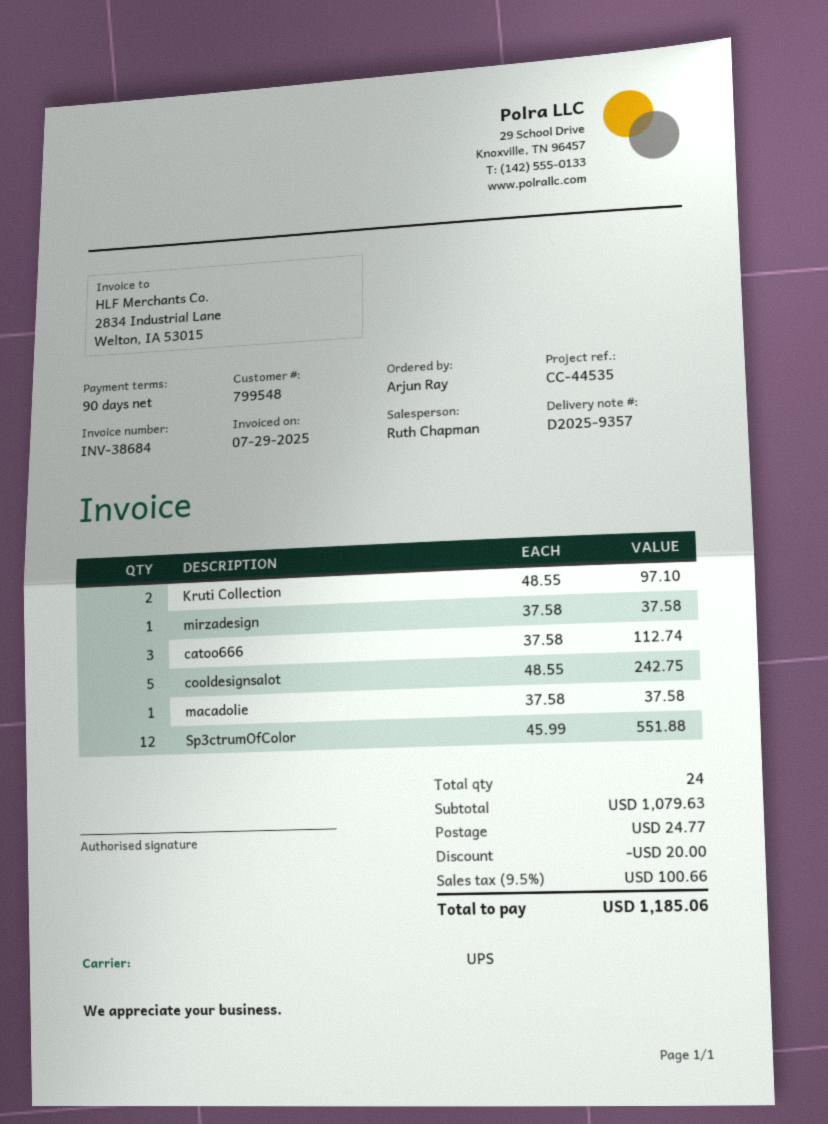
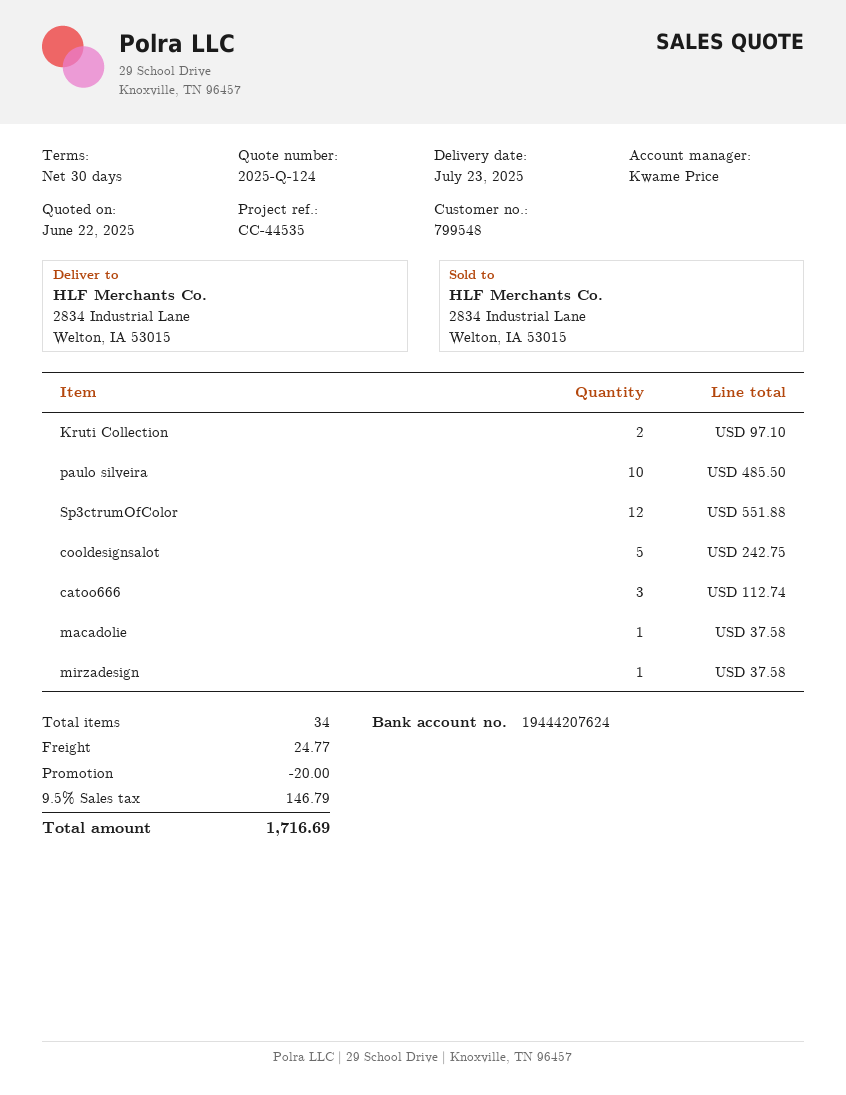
payment terms: 90 days -> 30 days
sales rep: Ruth Chapman -> Kwame Price
paulo silveira: none -> 10 for 485.50
total quantity: 24 -> 34
tax: 9.5% = 100.66 -> 9.5% = 146.79
total: 1185.06 -> 1716.69

